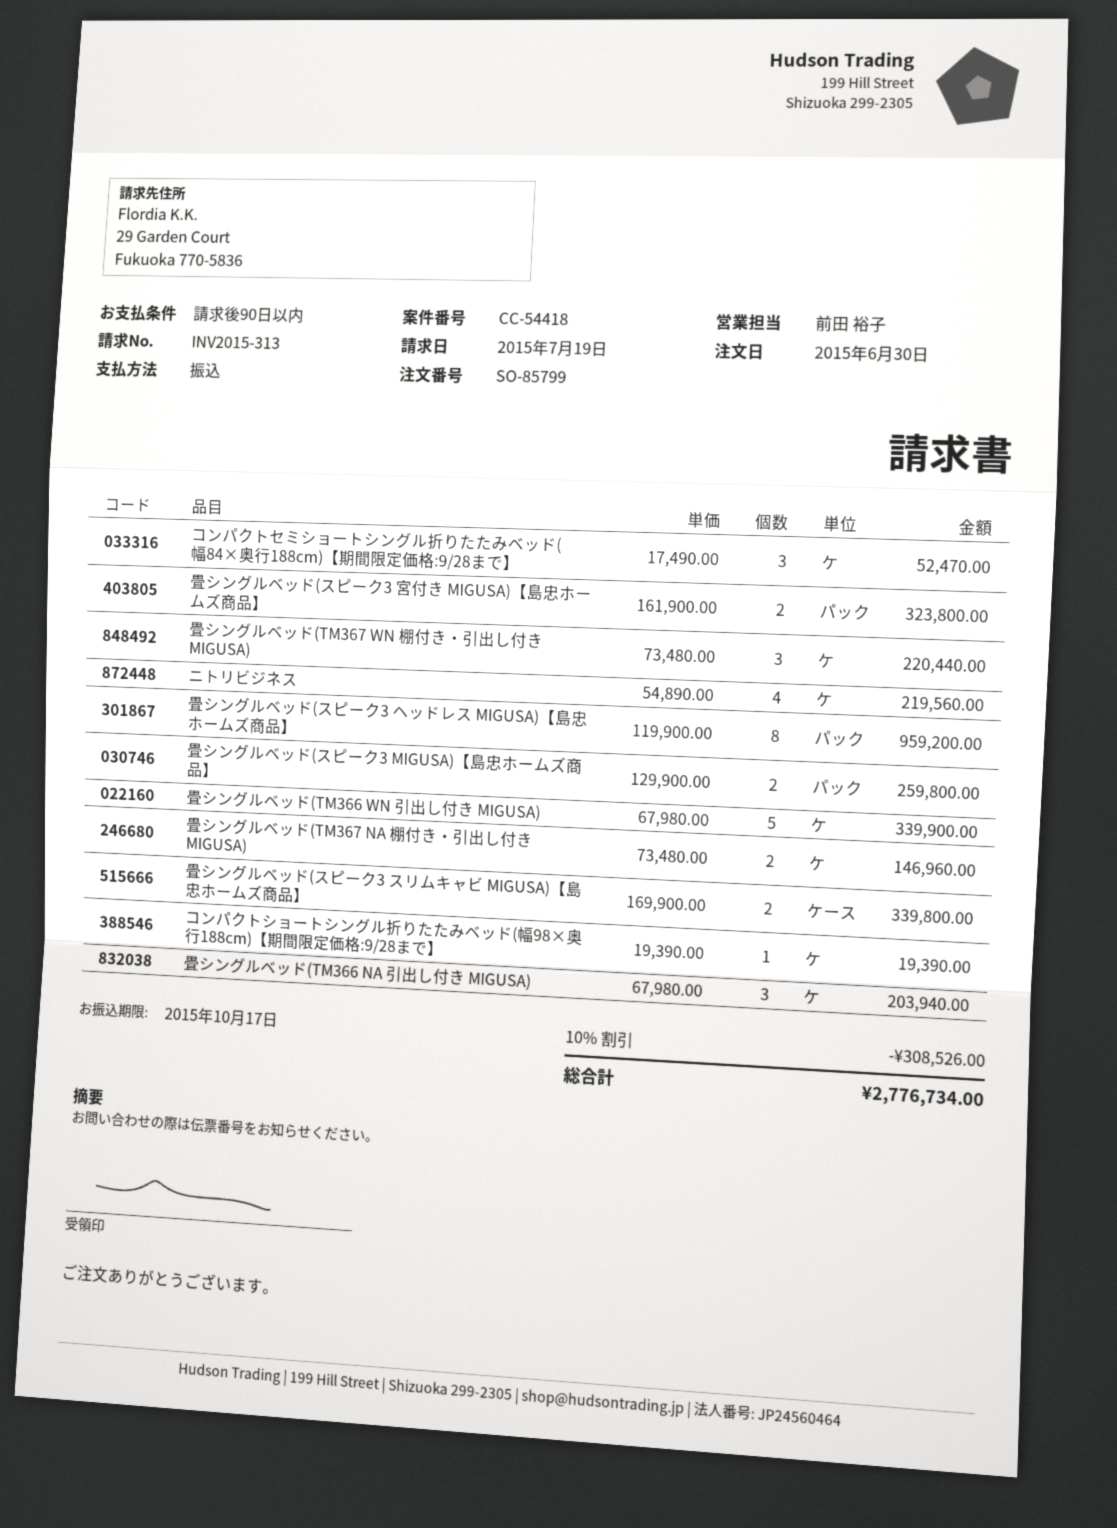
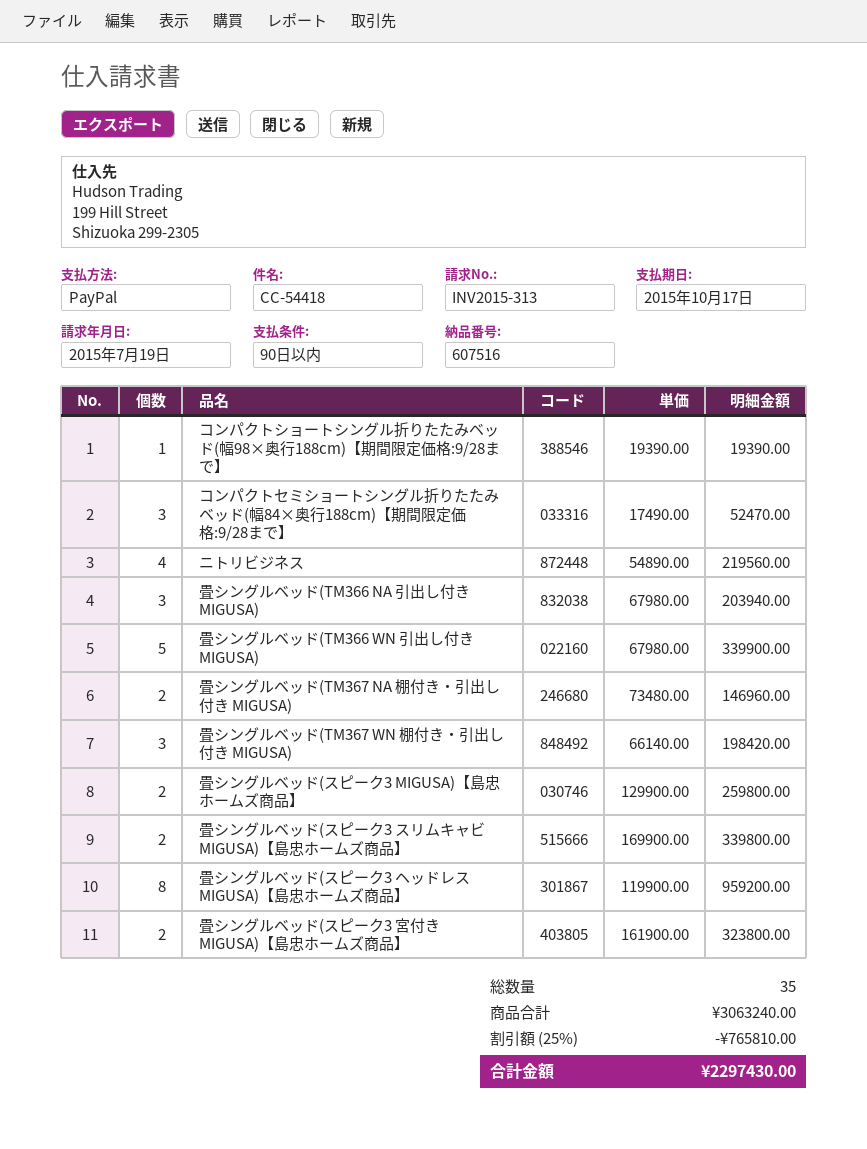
payment method: bank transfer -> PayPal
畳シングルベッド(TM367 WN 棚付き・引出し付き MIGUSA): 3 x 73480.00 = 220440.00 -> 3 x 66140.00 = 198420.00
discount: 10% = 308526.00 -> 25% = 765810.00
total: 2776734.00 -> 2297430.00

